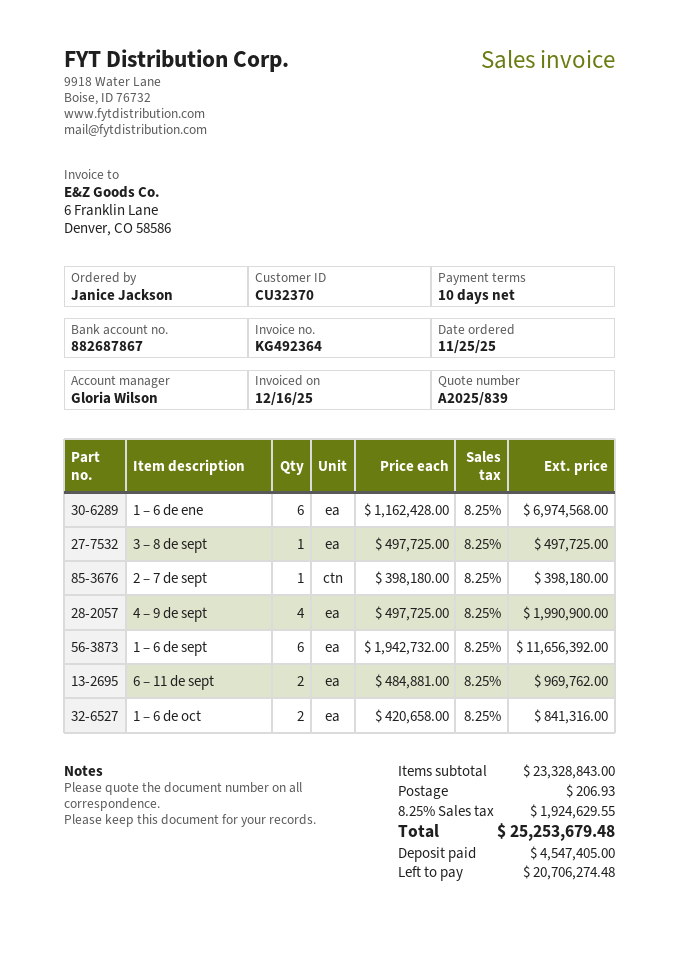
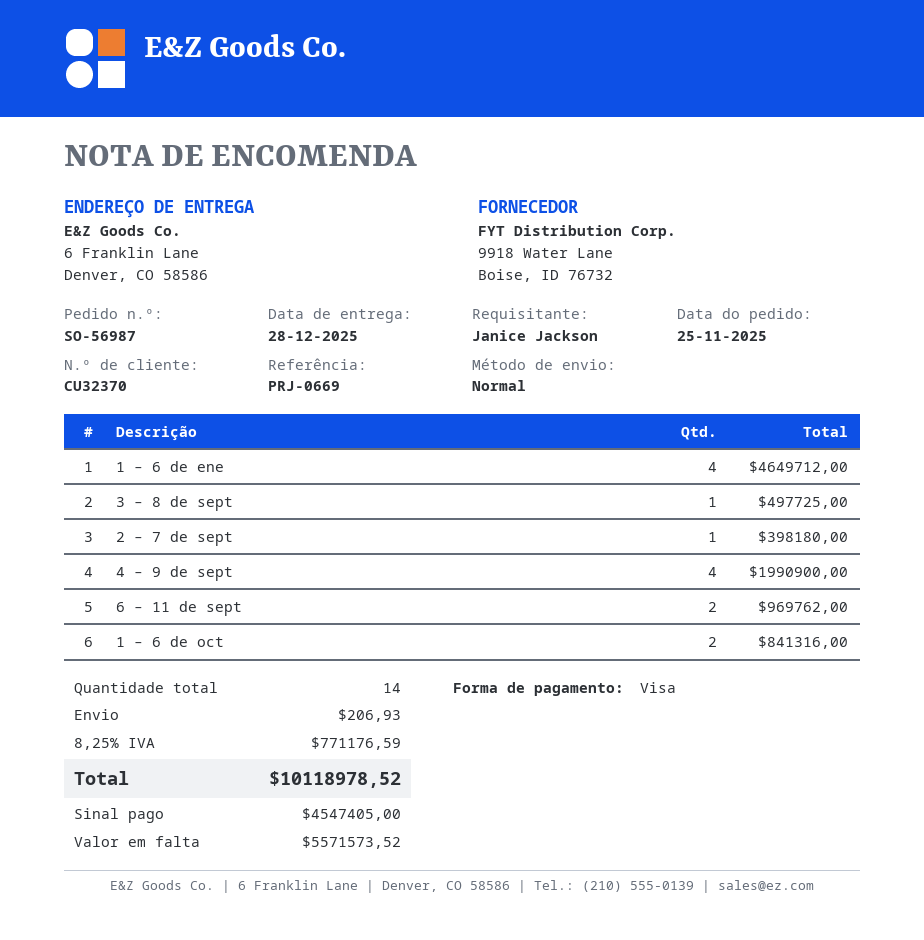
1 – 6 de ene: 6 for 6974568.00 -> 4 for 4649712.00
1 – 6 de sept: 6 for 11656392.00 -> none
tax: 8.25% = 1924629.55 -> 8.25% = 771176.59
total: 25253679.48 -> 10118978.52
balance: 20706274.48 -> 5571573.52

